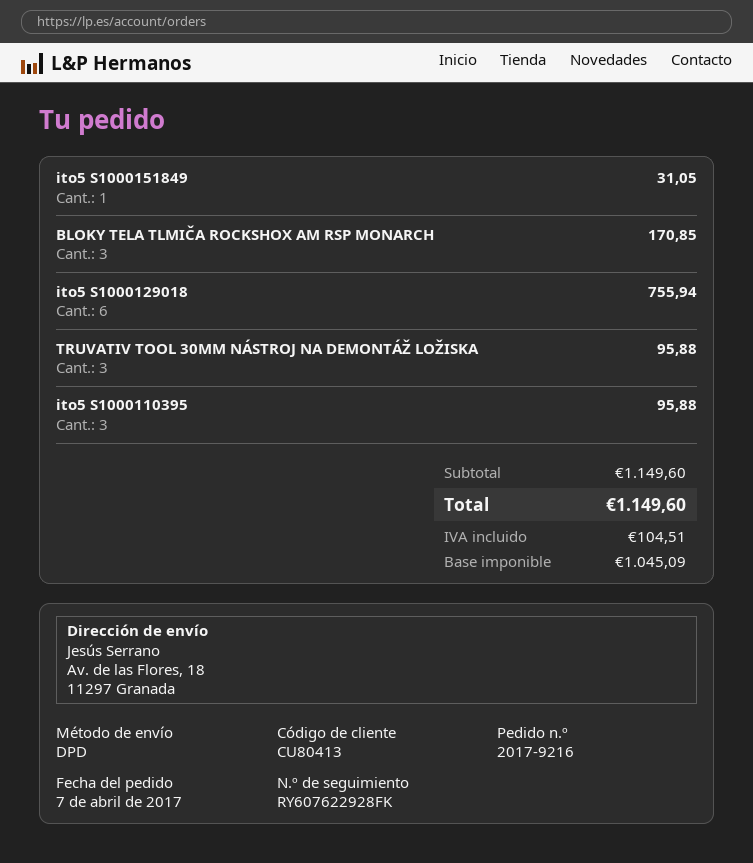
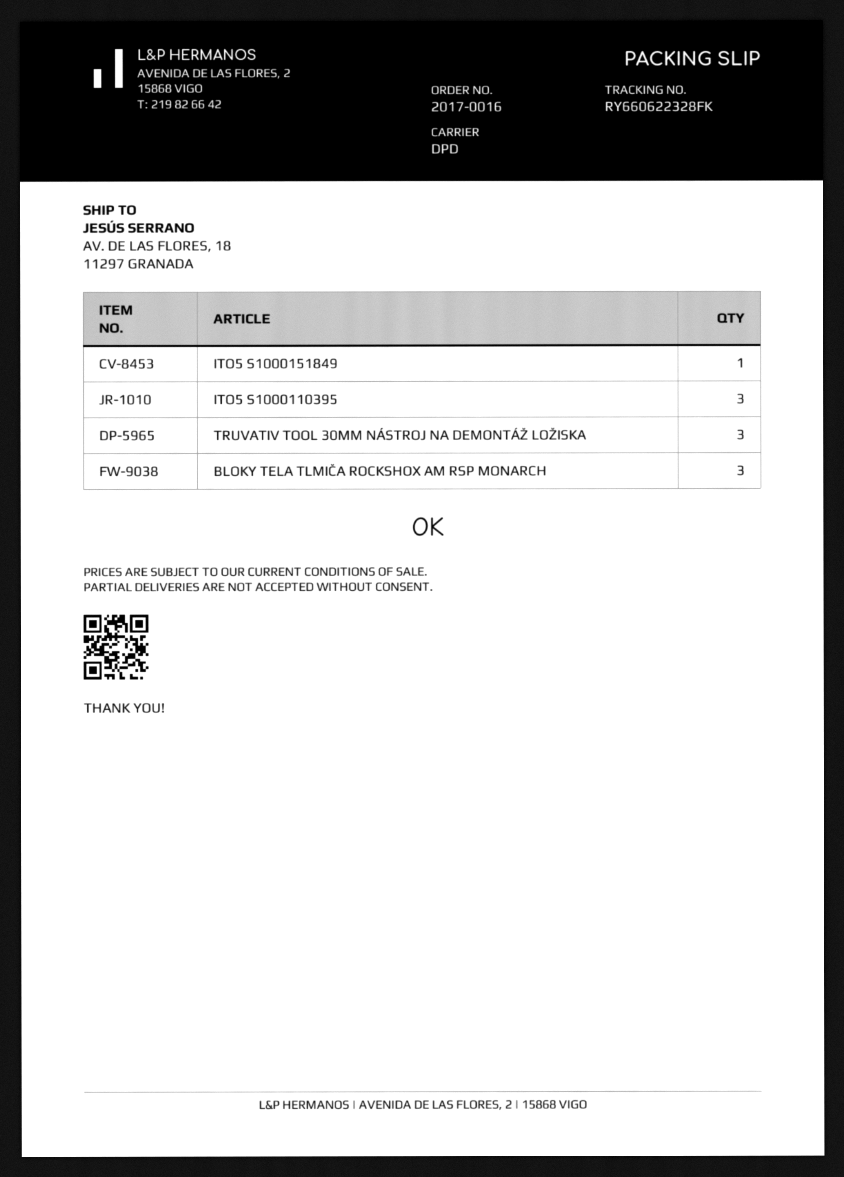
order number: 2017-9216 -> 2017-0016
tracking number: RY607622928FK -> RY660622328FK
ito5 S1000129018: 6 -> none

